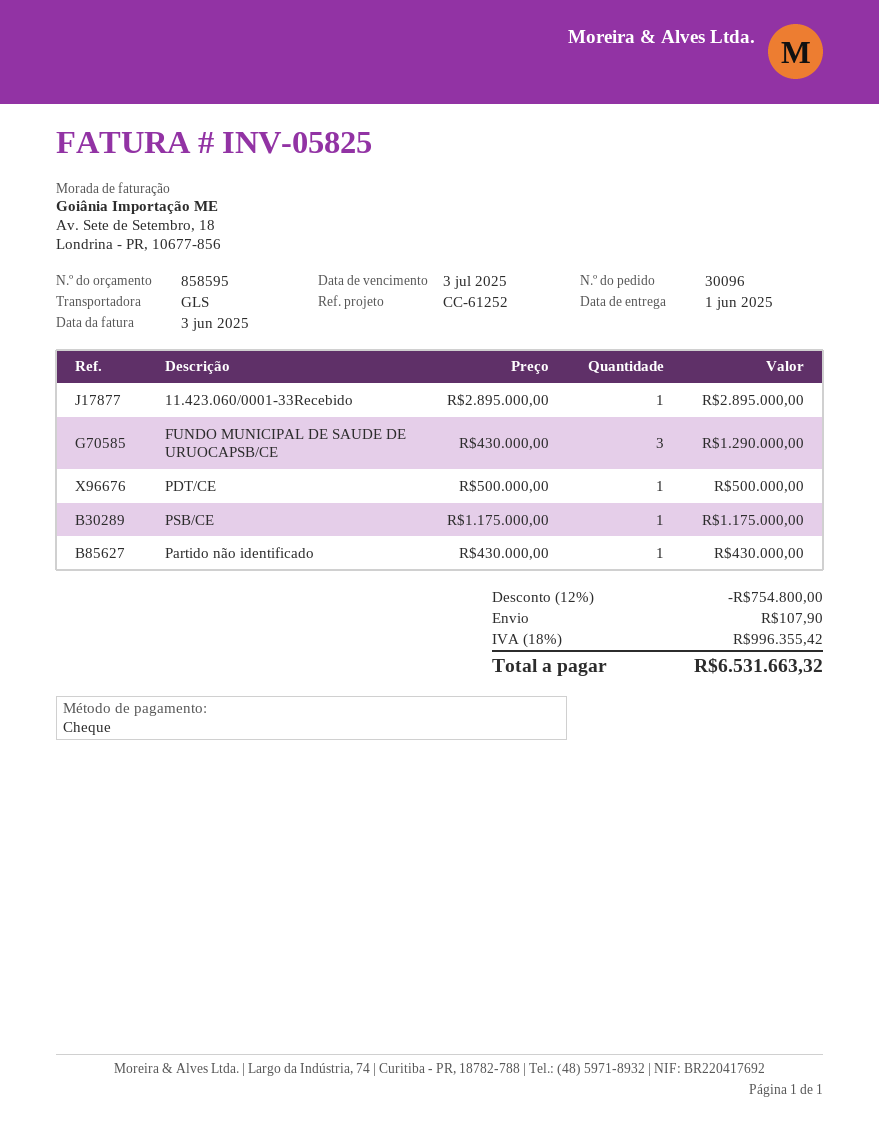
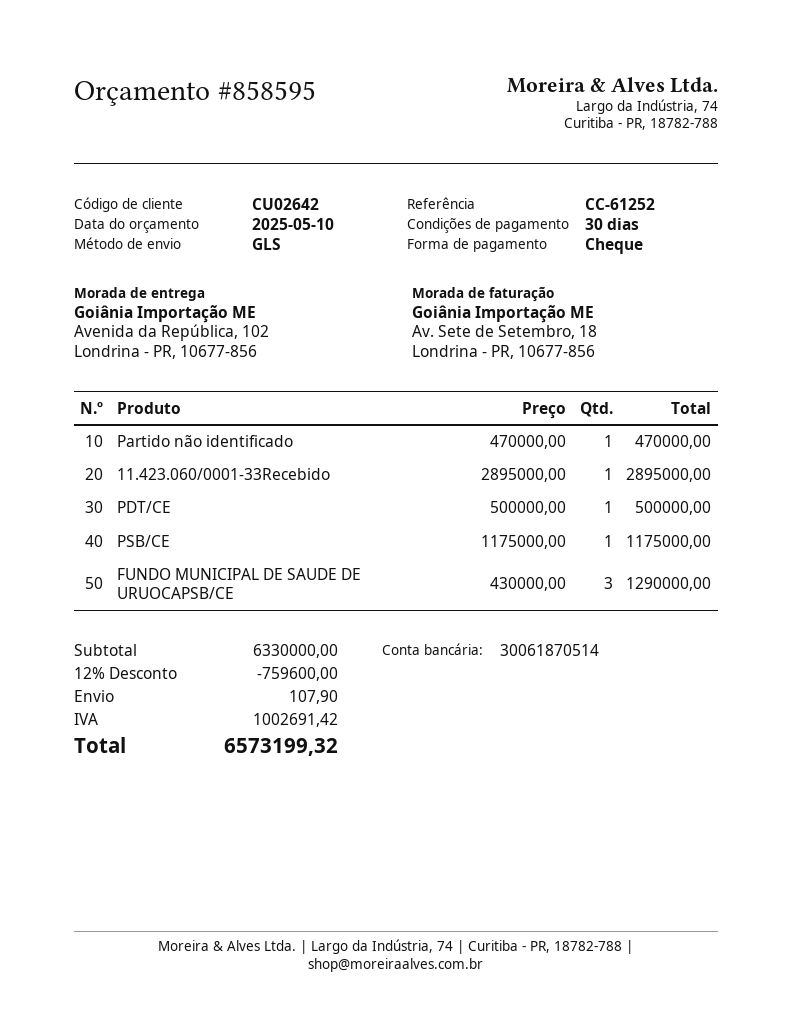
Partido não identificado: 1 x 430000.00 = 430000.00 -> 1 x 470000.00 = 470000.00
discount: 12% = 754800.00 -> 12% = 759600.00
tax: 996355.42 -> 1002691.42
total: 6531663.32 -> 6573199.32

